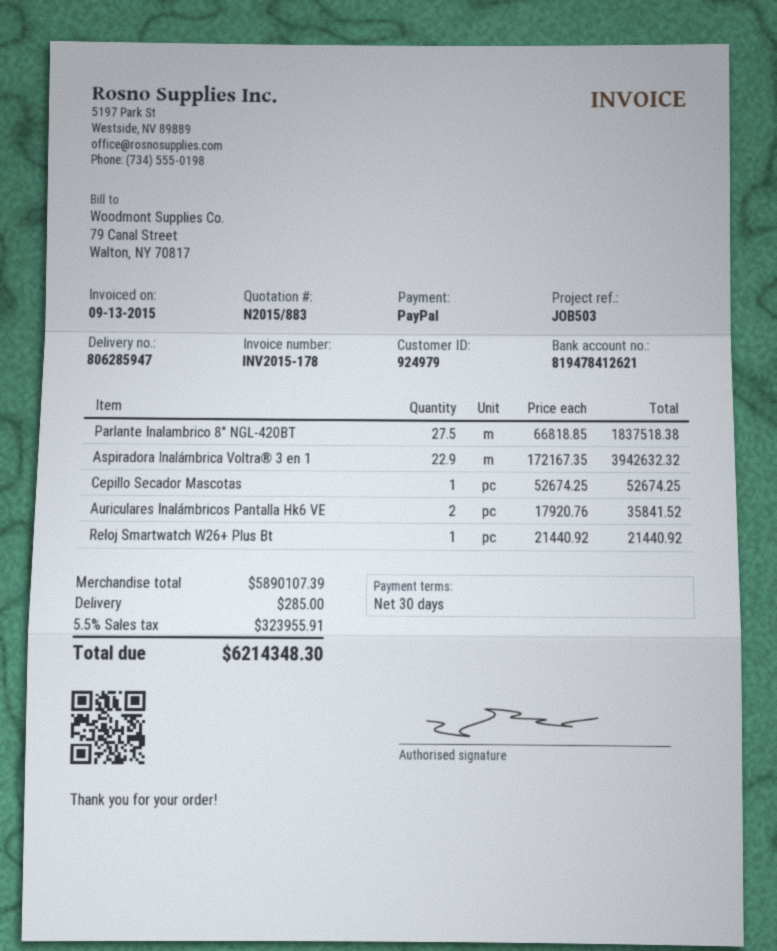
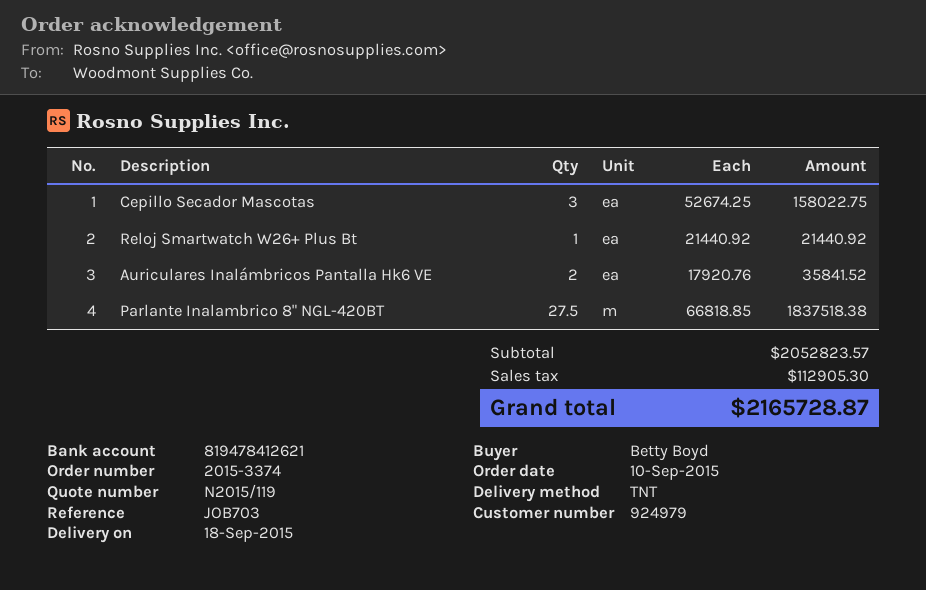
quote number: N2015/883 -> N2015/119
reference: JOB503 -> JOB703
Aspiradora Inalámbrica Voltra® 3 en 1: 22.9 x 172167.35 = 3942632.32 -> none
Cepillo Secador Mascotas: 1 x 52674.25 = 52674.25 -> 3 x 52674.25 = 158022.75
subtotal: 5890107.39 -> 2052823.57
shipping: 285.00 -> none
tax: 323955.91 -> 112905.30
total: 6214348.30 -> 2165728.87

